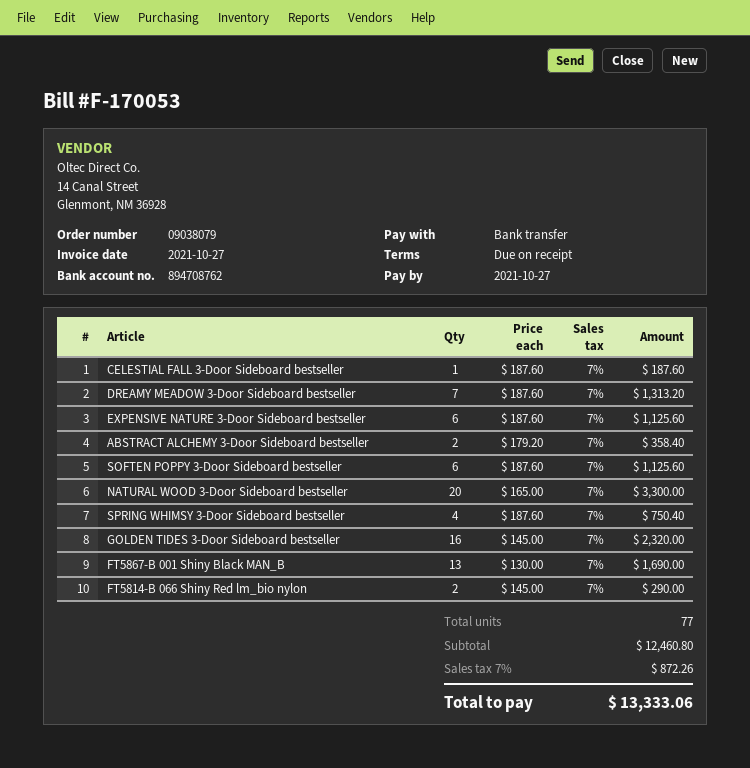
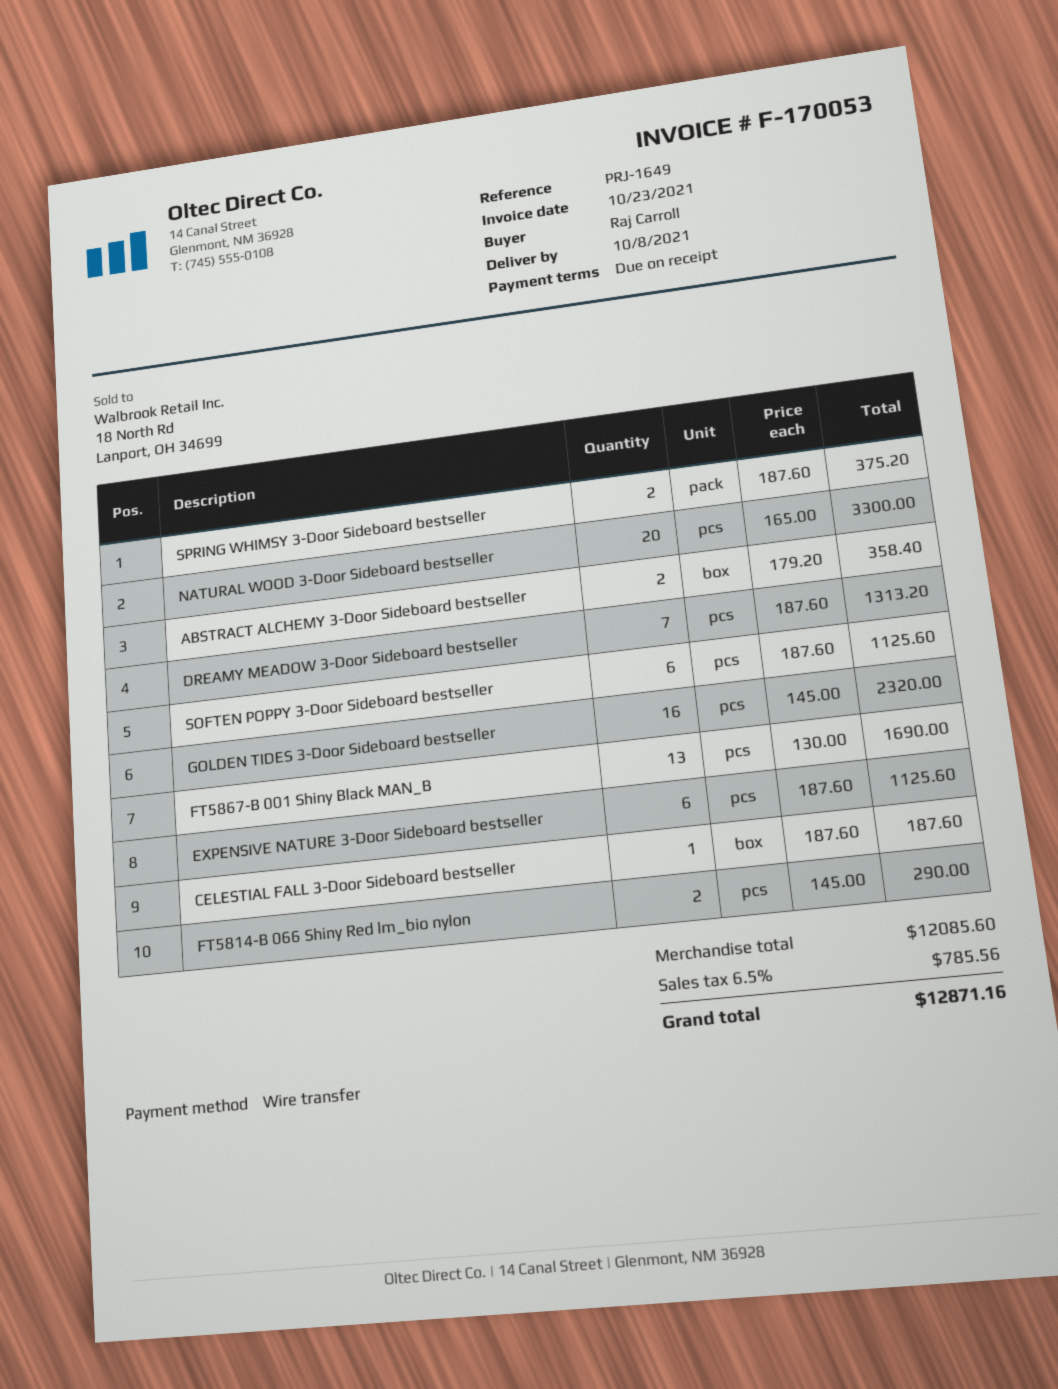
invoice date: 2021-10-27 -> 2021-10-23
SPRING WHIMSY 3-Door Sideboard bestseller: 4 x 187.60 = 750.40 -> 2 x 187.60 = 375.20
subtotal: 12460.80 -> 12085.60
tax: 7% = 872.26 -> 6.5% = 785.56
total: 13333.06 -> 12871.16

